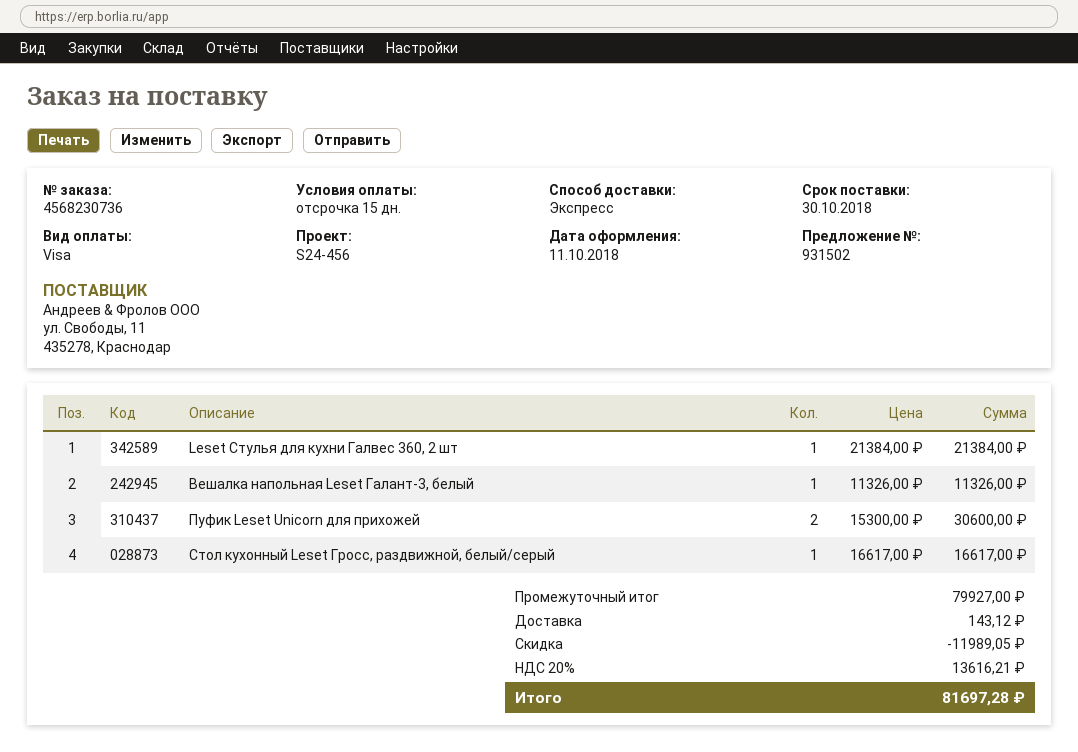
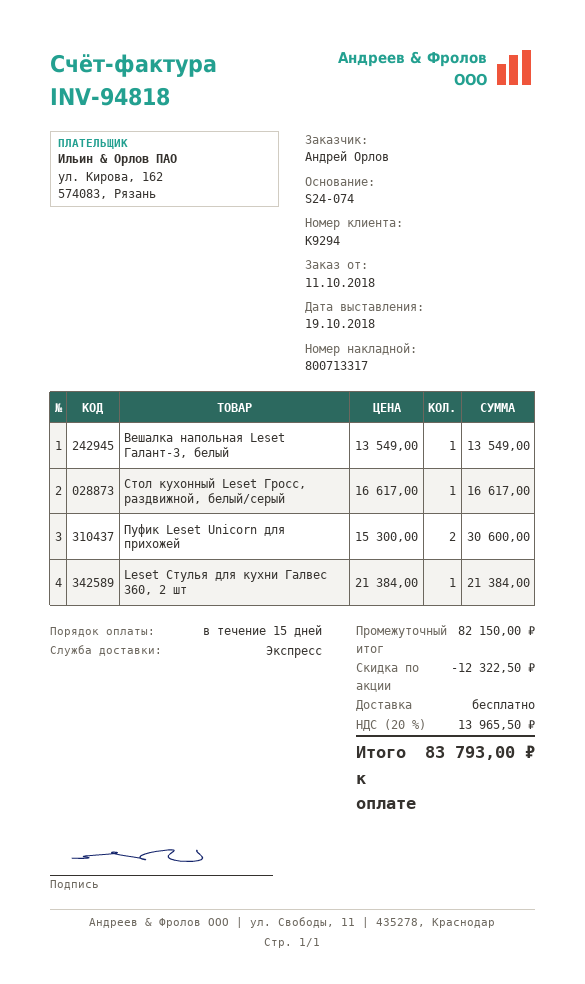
reference: S24-456 -> S24-074
Вешалка напольная Leset Галант-3, белый: 1 x 11326.00 = 11326.00 -> 1 x 13549.00 = 13549.00
subtotal: 79927.00 -> 82150.00
discount: 11989.05 -> 12322.50
shipping: 143.12 -> 0.00
tax: 20% = 13616.21 -> 20% = 13965.50
total: 81697.28 -> 83793.00

